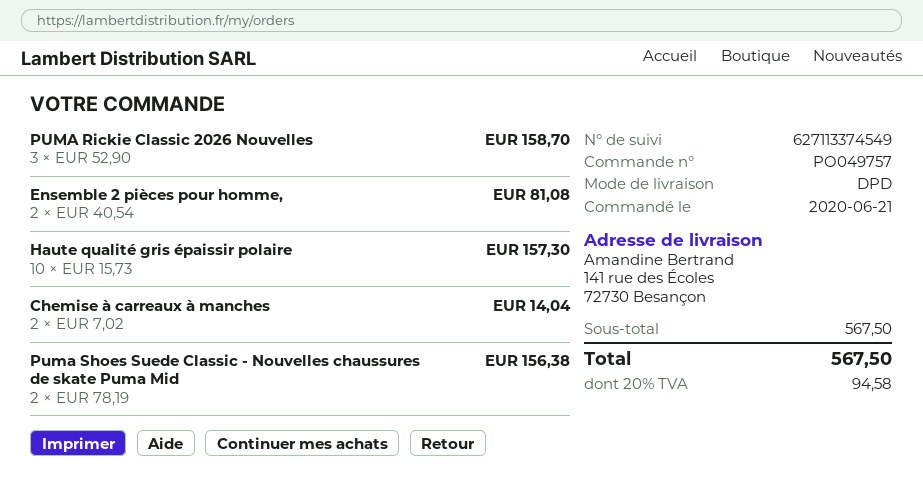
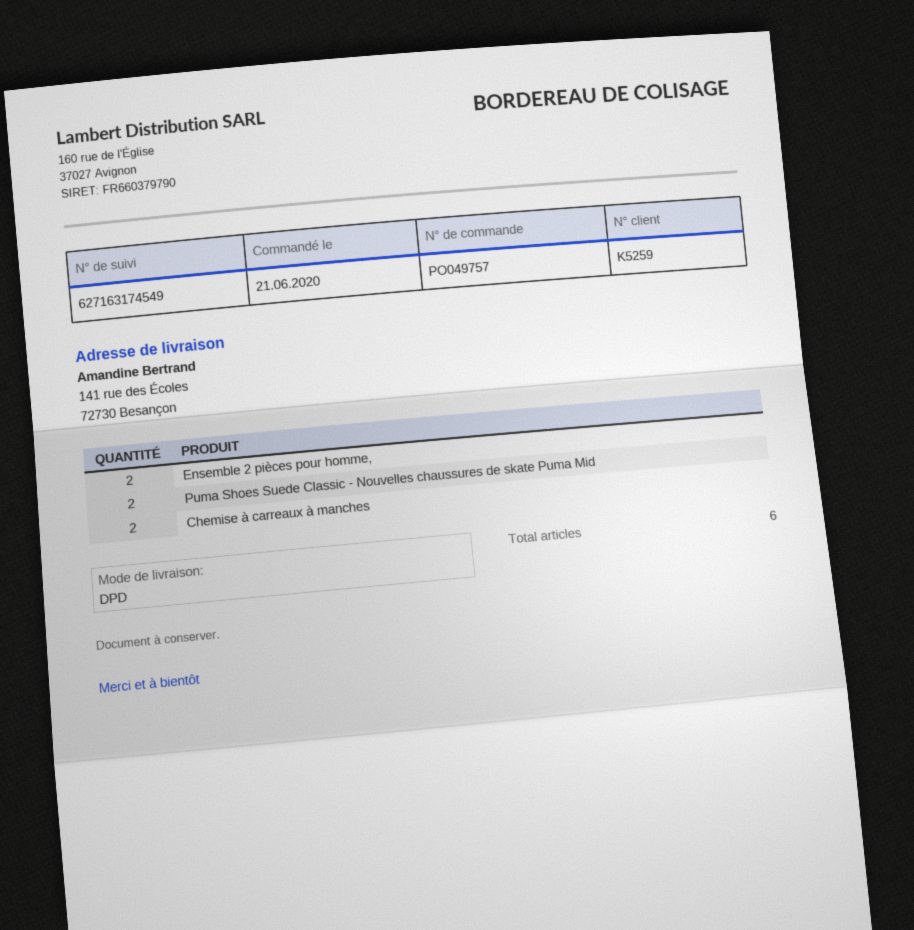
tracking number: 627113374549 -> 627163174549
PUMA Rickie Classic 2026 Nouvelles: 3 -> none
Haute qualité gris épaissir polaire: 10 -> none

